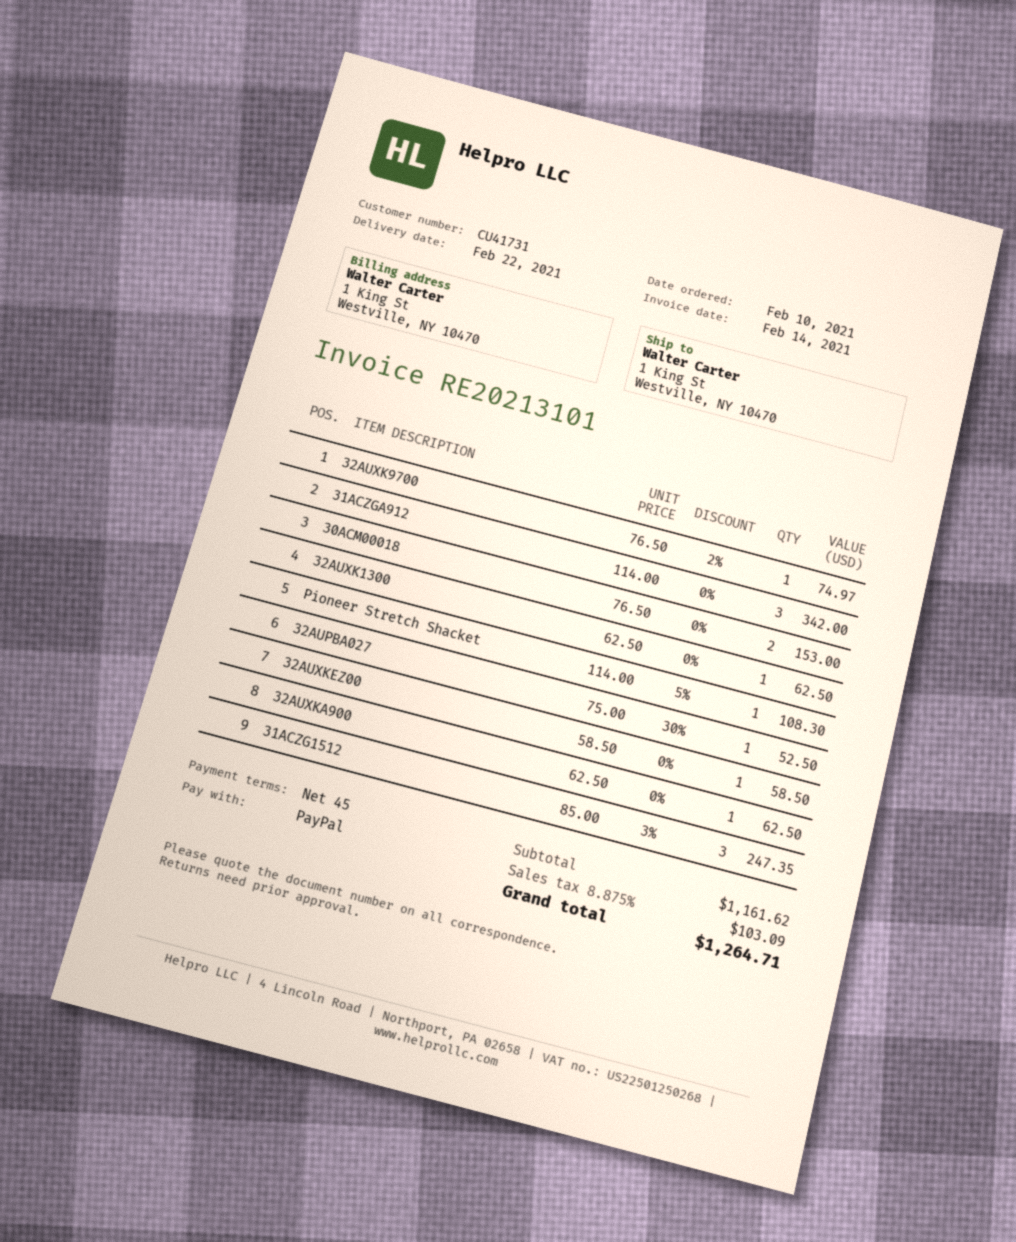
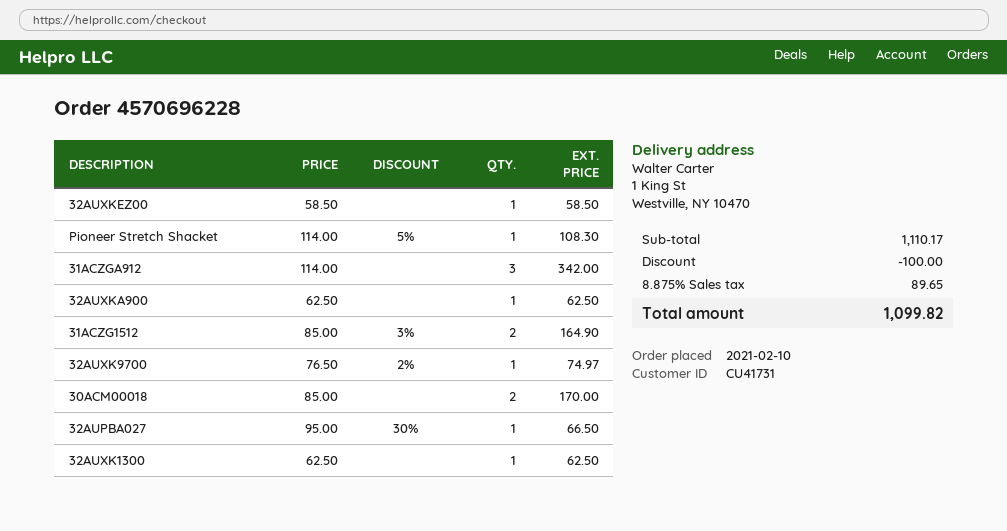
30ACM00018: 2 x 76.50 = 153.00 -> 2 x 85.00 = 170.00
32AUPBA027: 1 x 75.00 - 30% = 52.50 -> 1 x 95.00 - 30% = 66.50
31ACZG1512: 3 x 85.00 - 3% = 247.35 -> 2 x 85.00 - 3% = 164.90
subtotal: 1161.62 -> 1110.17
discount: none -> 100.00
tax: 8.875% = 103.09 -> 8.875% = 89.65
total: 1264.71 -> 1099.82

